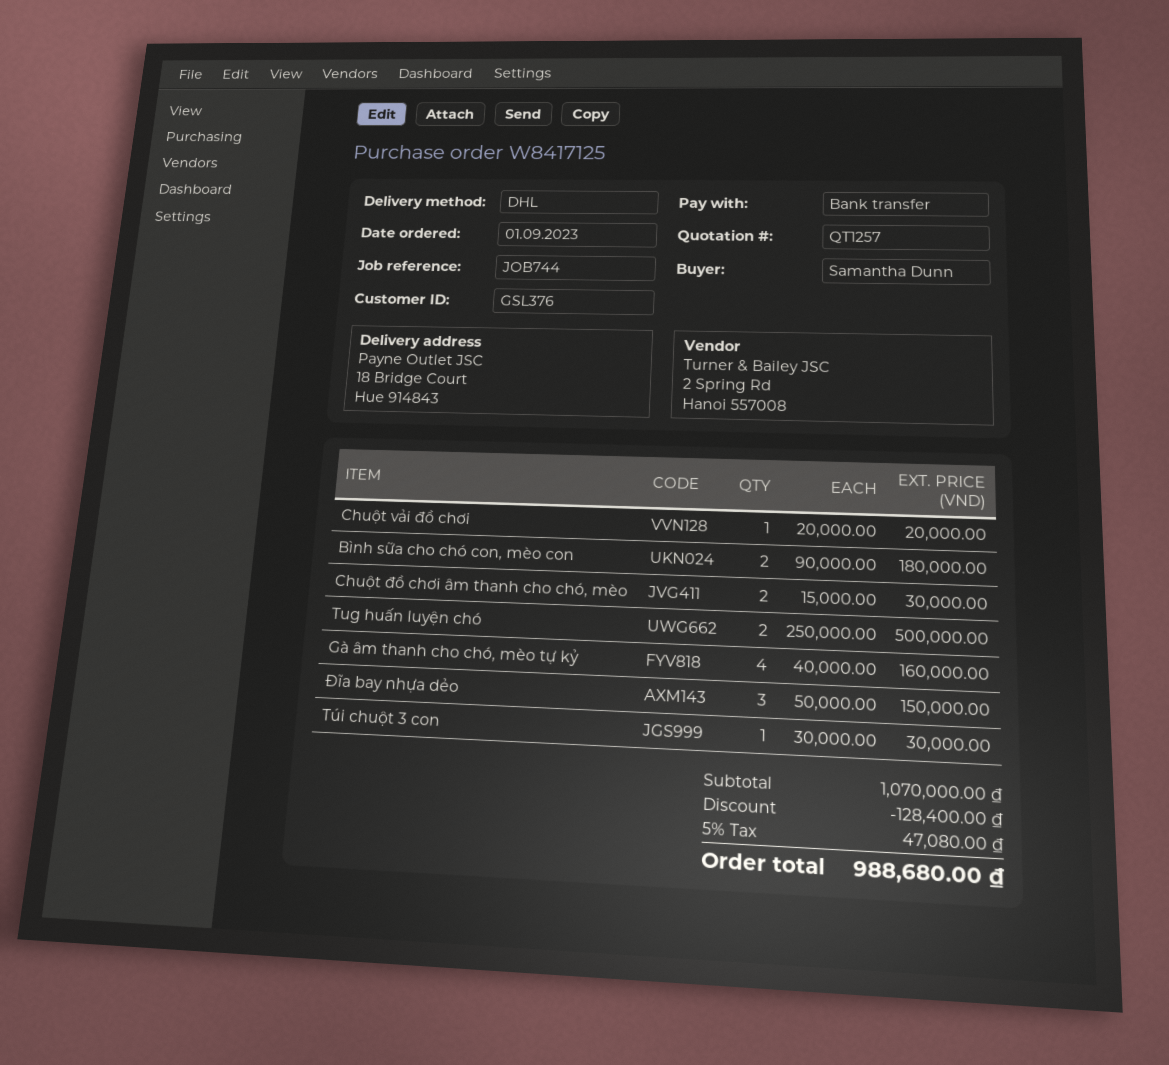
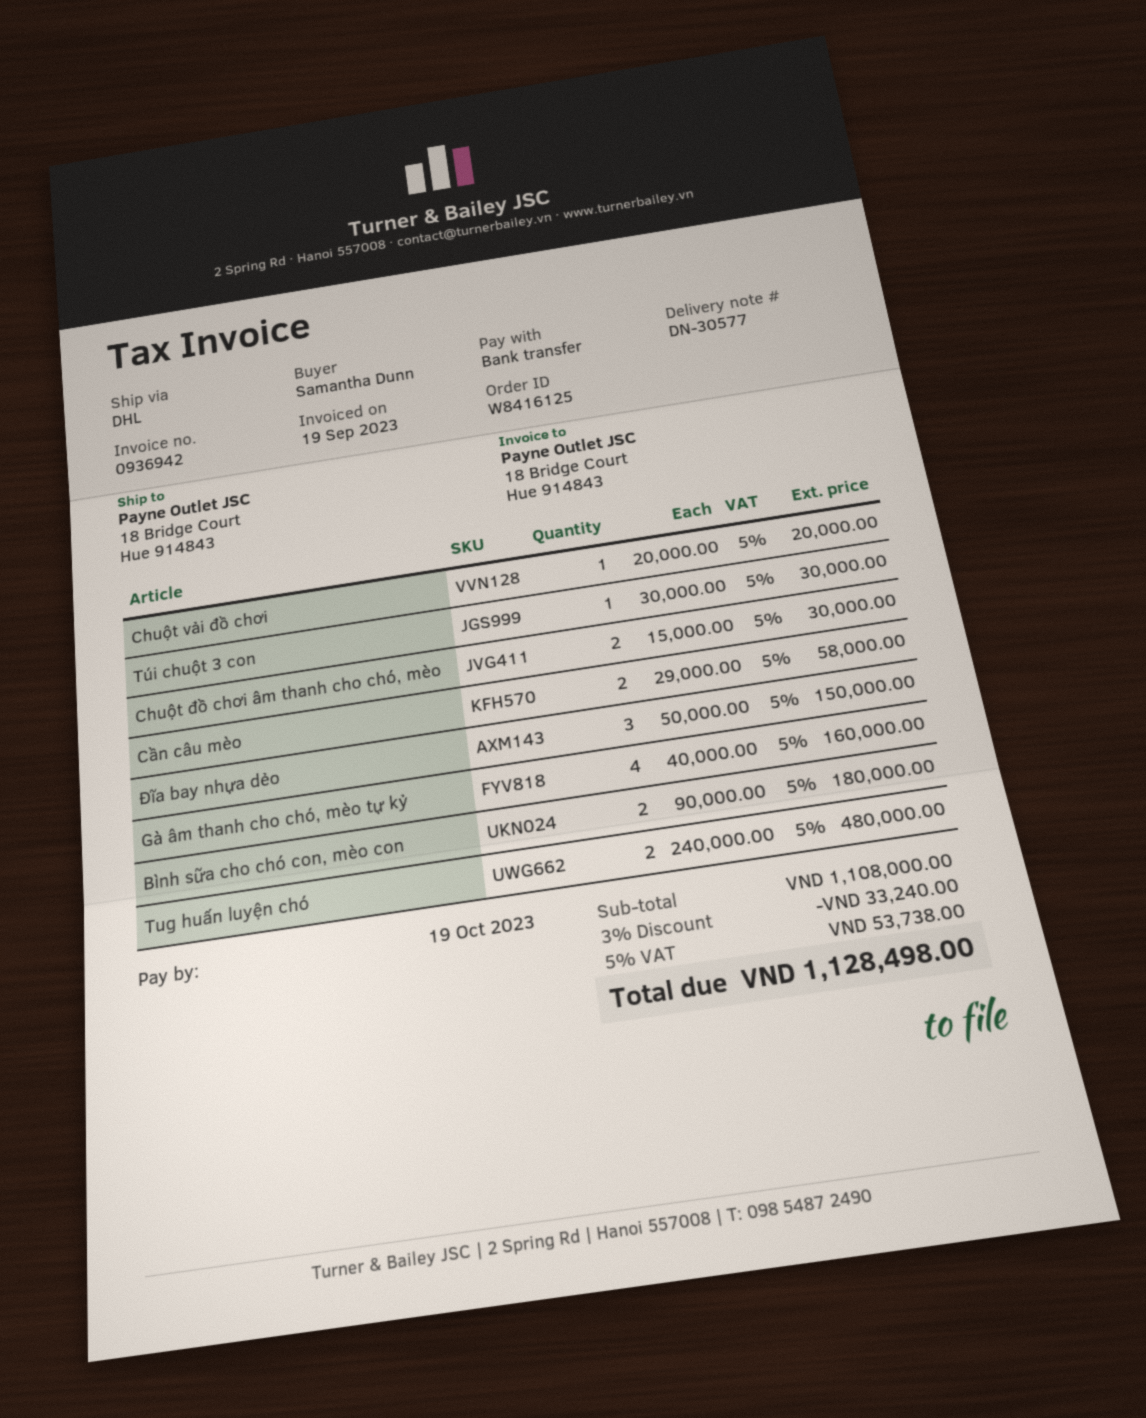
order number: W8417125 -> W8416125
Tug huấn luyện chó: 2 x 250000.00 = 500000.00 -> 2 x 240000.00 = 480000.00
Cần câu mèo: none -> 2 x 29000.00 = 58000.00
subtotal: 1070000.00 -> 1108000.00
discount: 128400.00 -> 33240.00
tax: 5% = 47080.00 -> 5% = 53738.00
total: 988680.00 -> 1128498.00

